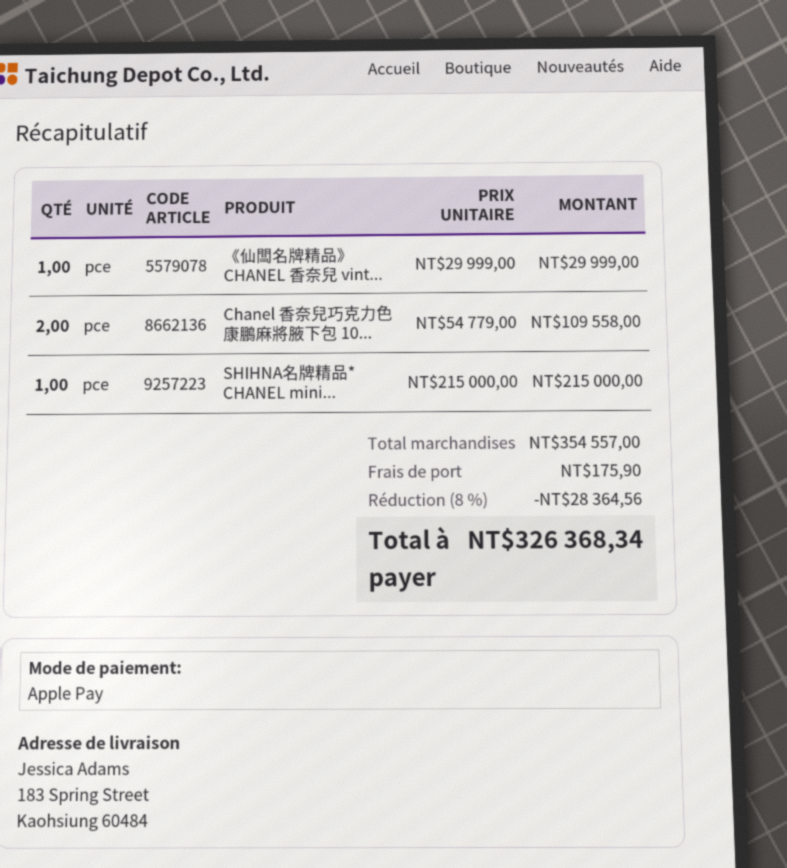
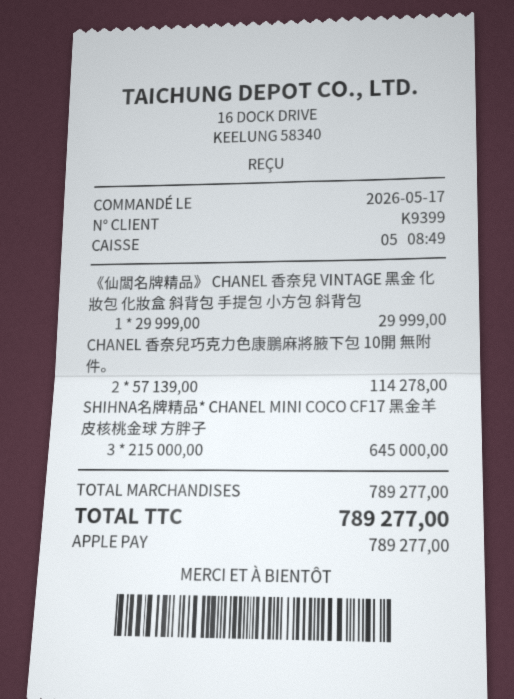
Chanel 香奈兒巧克力色康鵬麻將腋下包 10...: 2 x 54779.00 = 109558.00 -> 2 x 57139.00 = 114278.00
SHIHNA名牌精品* CHANEL mini...: 1 x 215000.00 = 215000.00 -> 3 x 215000.00 = 645000.00
subtotal: 354557.00 -> 789277.00
discount: 8% = 28364.56 -> none
shipping: 175.90 -> none
total: 326368.34 -> 789277.00

